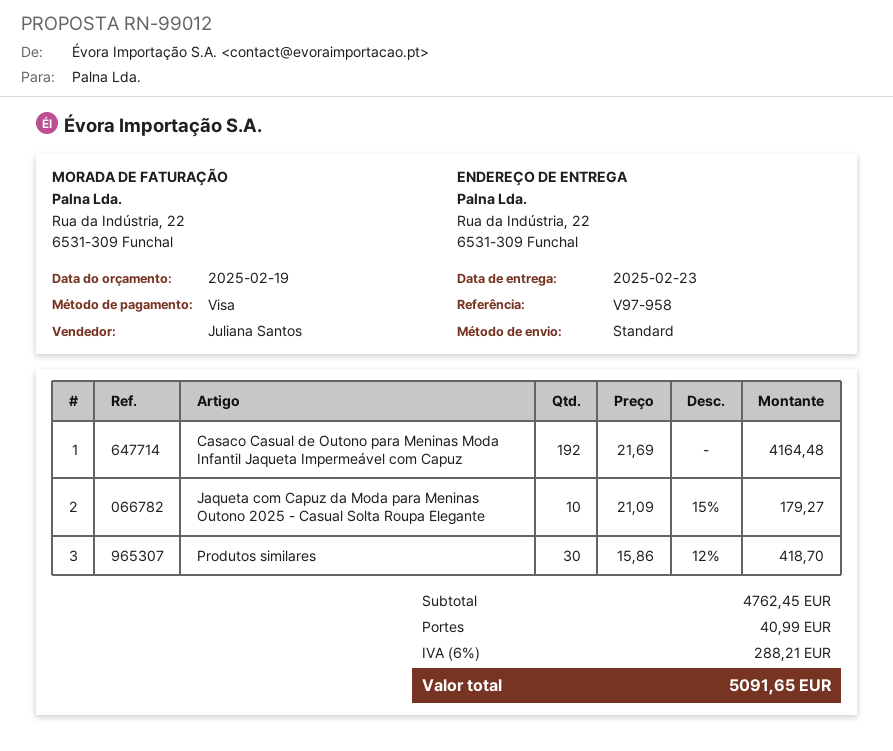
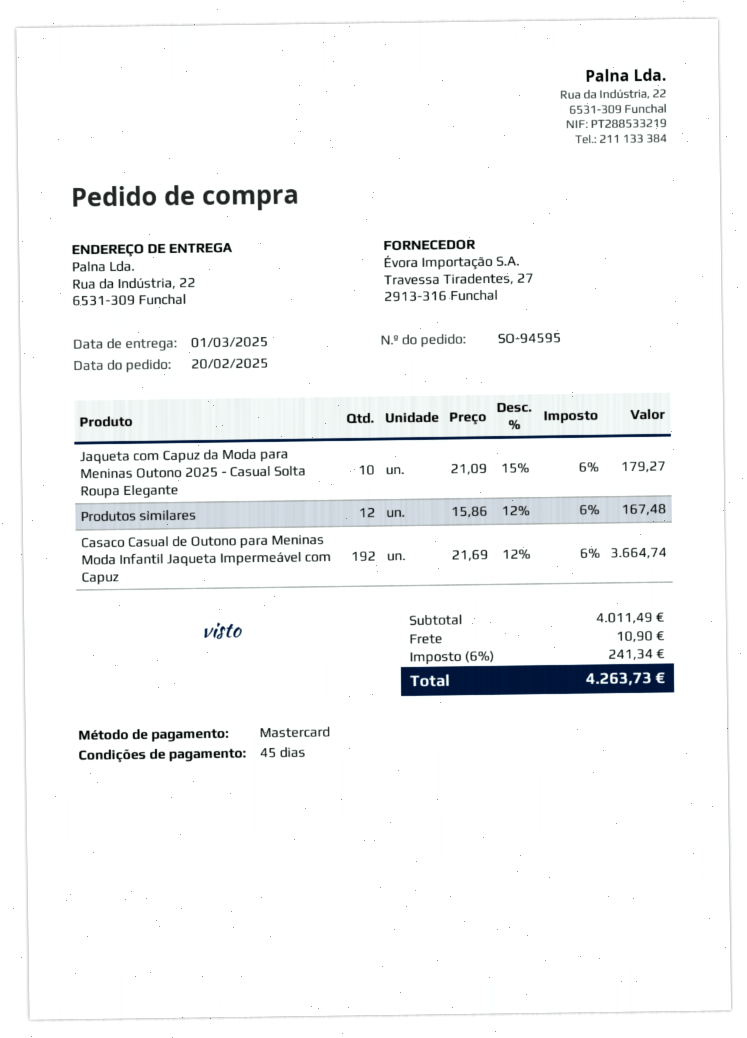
delivery date: 2025-02-23 -> 2025-03-01
payment method: Visa -> Mastercard
Casaco Casual de Outono para Meninas Moda Infantil Jaqueta Impermeável com Capuz: 192 x 21.69 = 4164.48 -> 192 x 21.69 - 12% = 3664.74
Produtos similares: 30 x 15.86 - 12% = 418.70 -> 12 x 15.86 - 12% = 167.48
subtotal: 4762.45 -> 4011.49
shipping: 40.99 -> 10.90
tax: 6% = 288.21 -> 6% = 241.34
total: 5091.65 -> 4263.73

